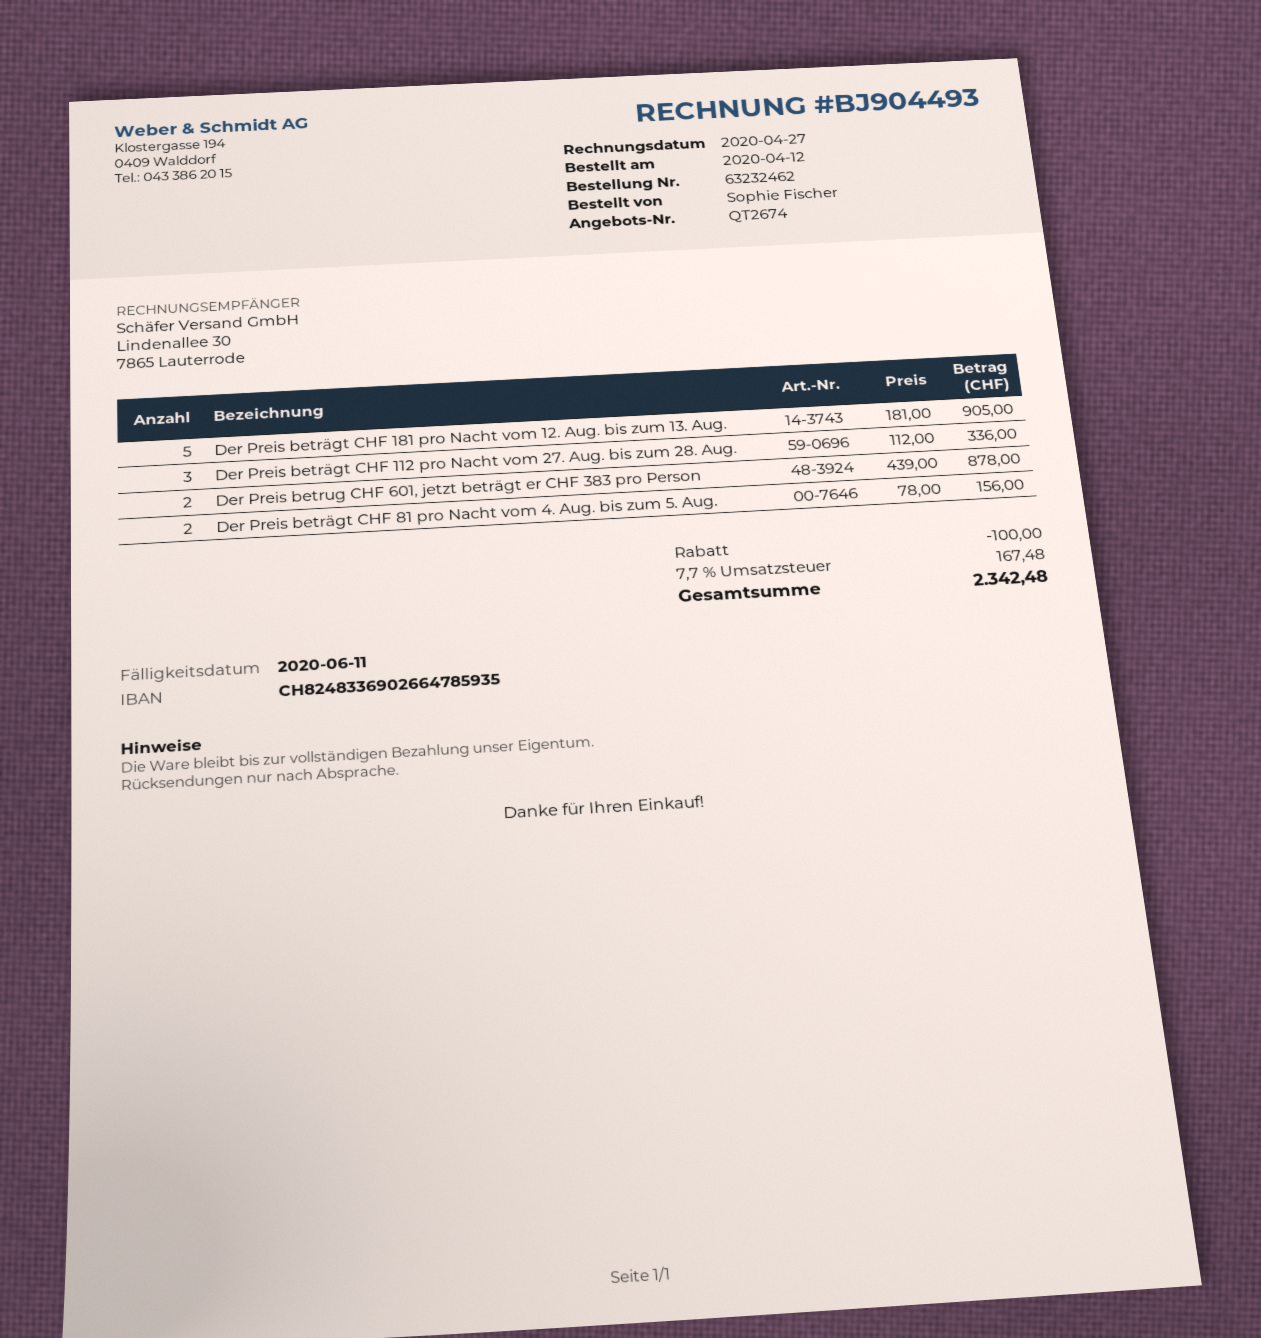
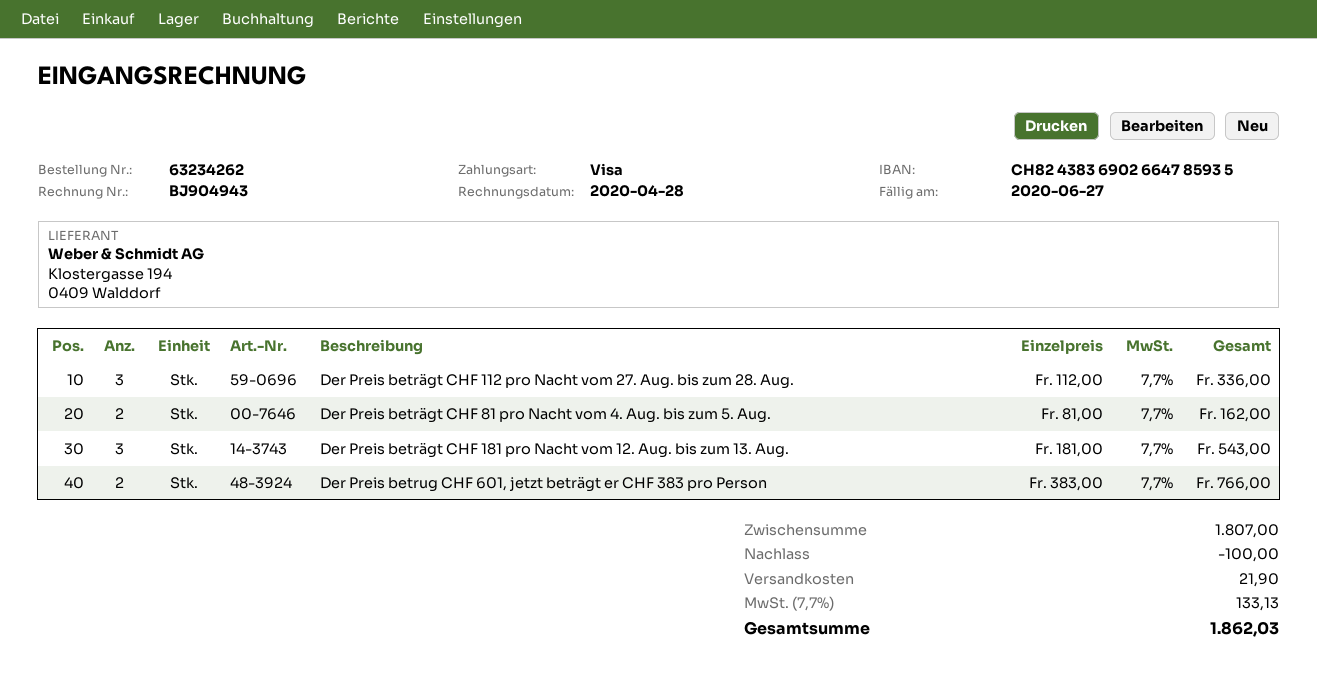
order number: 63232462 -> 63234262
invoice number: BJ904493 -> BJ904943
invoice date: 2020-04-27 -> 2020-04-28
due date: 2020-06-11 -> 2020-06-27
bank account: CH8248336902664785935 -> CH8243836902664785935
Der Preis beträgt CHF 181 pro Nacht vom 12. Aug. bis zum 13. Aug.: 5 x 181.00 = 905.00 -> 3 x 181.00 = 543.00
Der Preis betrug CHF 601, jetzt beträgt er CHF 383 pro Person: 2 x 439.00 = 878.00 -> 2 x 383.00 = 766.00
Der Preis beträgt CHF 81 pro Nacht vom 4. Aug. bis zum 5. Aug.: 2 x 78.00 = 156.00 -> 2 x 81.00 = 162.00
shipping: none -> 21.90
tax: 7.7% = 167.48 -> 7.7% = 133.13
total: 2342.48 -> 1862.03

